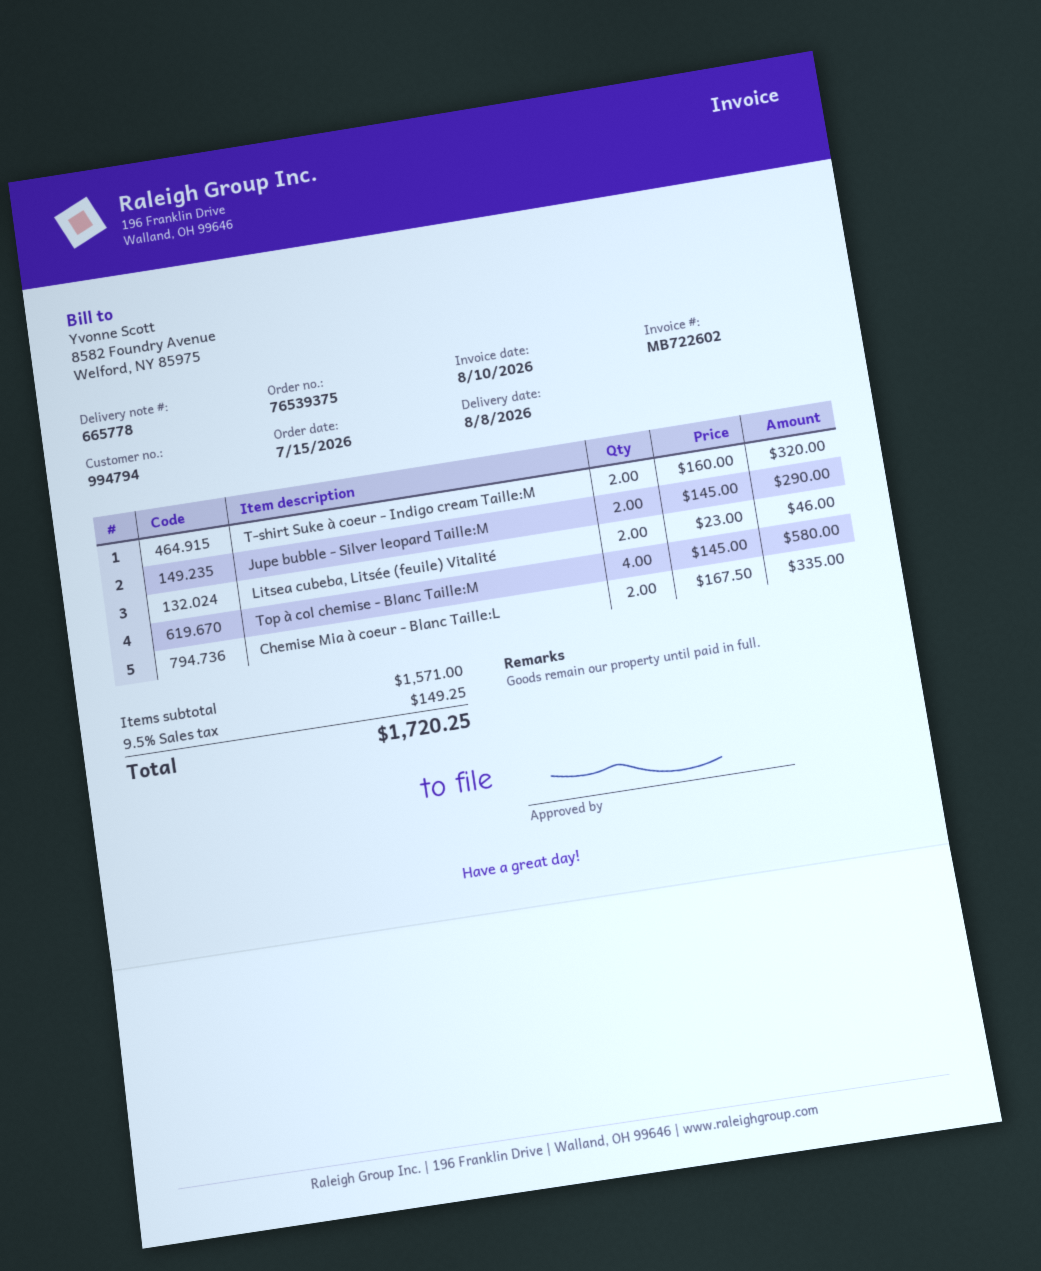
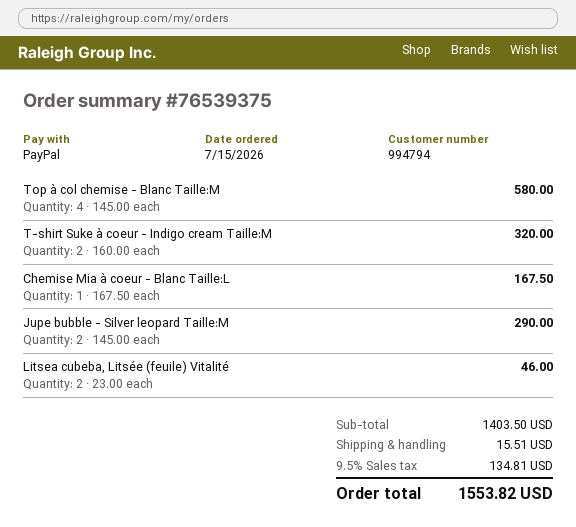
Chemise Mia à coeur - Blanc Taille:L: 2 x 167.50 = 335.00 -> 1 x 167.50 = 167.50
subtotal: 1571.00 -> 1403.50
shipping: none -> 15.51
tax: 9.5% = 149.25 -> 9.5% = 134.81
total: 1720.25 -> 1553.82

